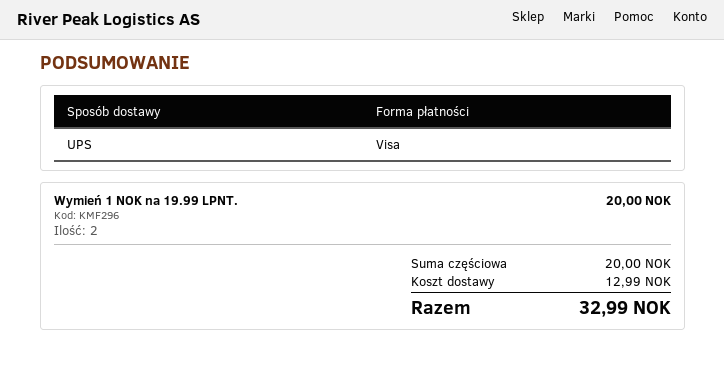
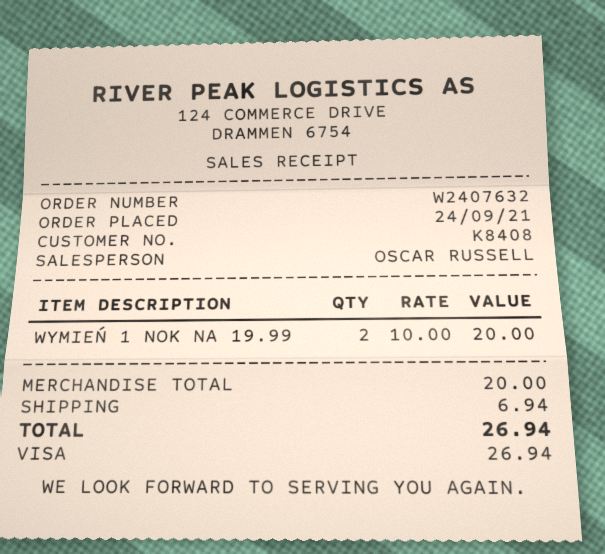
shipping: 12.99 -> 6.94
total: 32.99 -> 26.94

